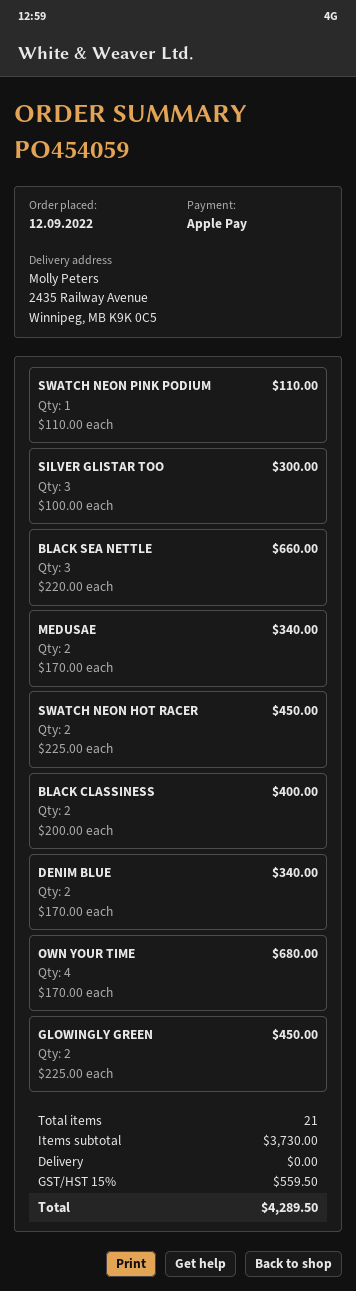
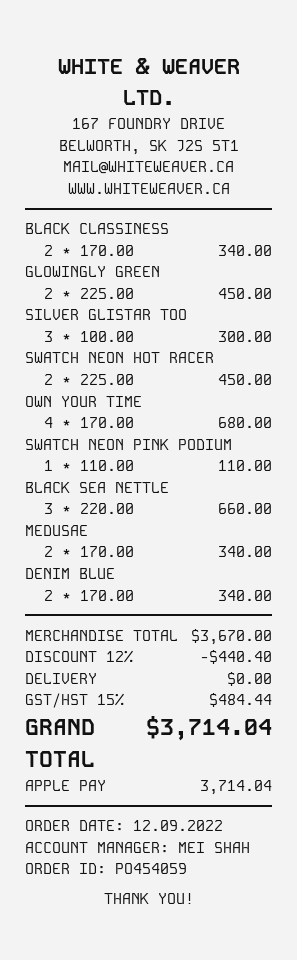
BLACK CLASSINESS: 2 x 200.00 = 400.00 -> 2 x 170.00 = 340.00
subtotal: 3730.00 -> 3670.00
discount: none -> 12% = 440.40
tax: 15% = 559.50 -> 15% = 484.44
total: 4289.50 -> 3714.04

